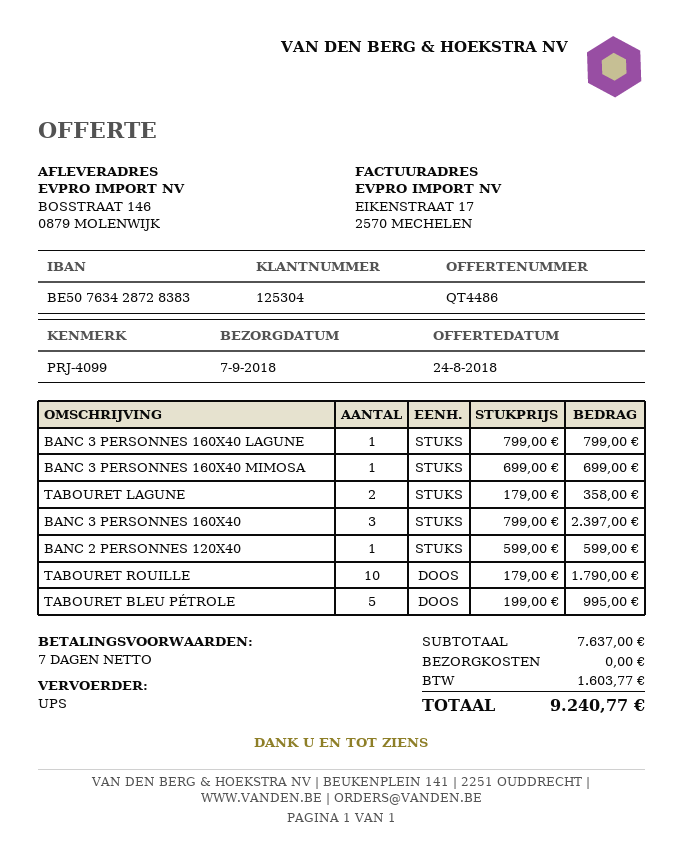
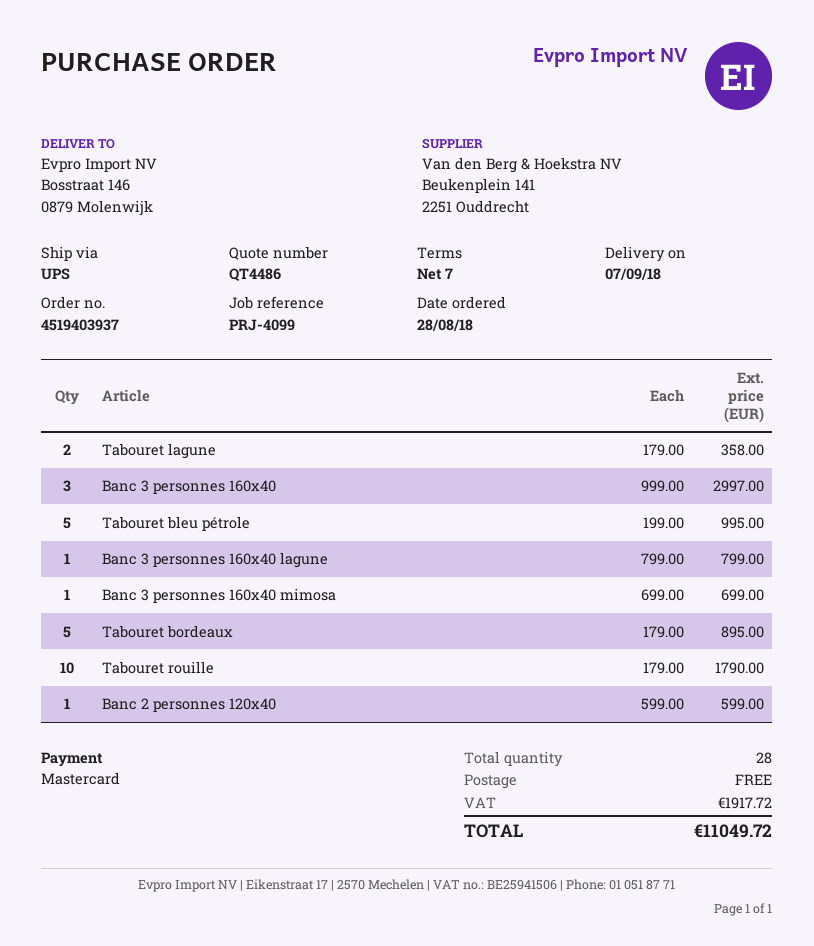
BANC 3 PERSONNES 160X40: 3 x 799.00 = 2397.00 -> 3 x 999.00 = 2997.00
Tabouret bordeaux: none -> 5 x 179.00 = 895.00
tax: 1603.77 -> 1917.72
total: 9240.77 -> 11049.72

